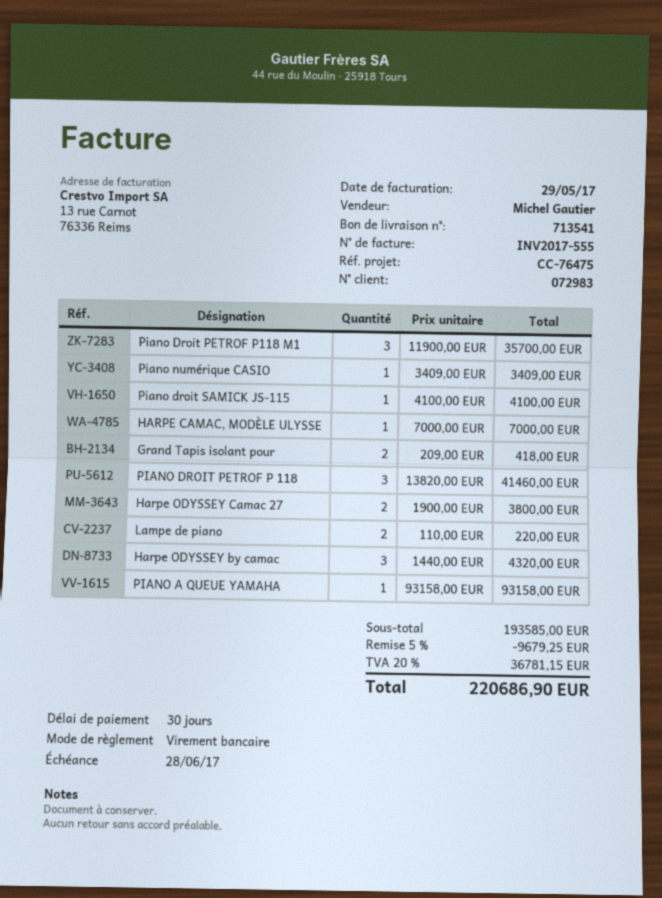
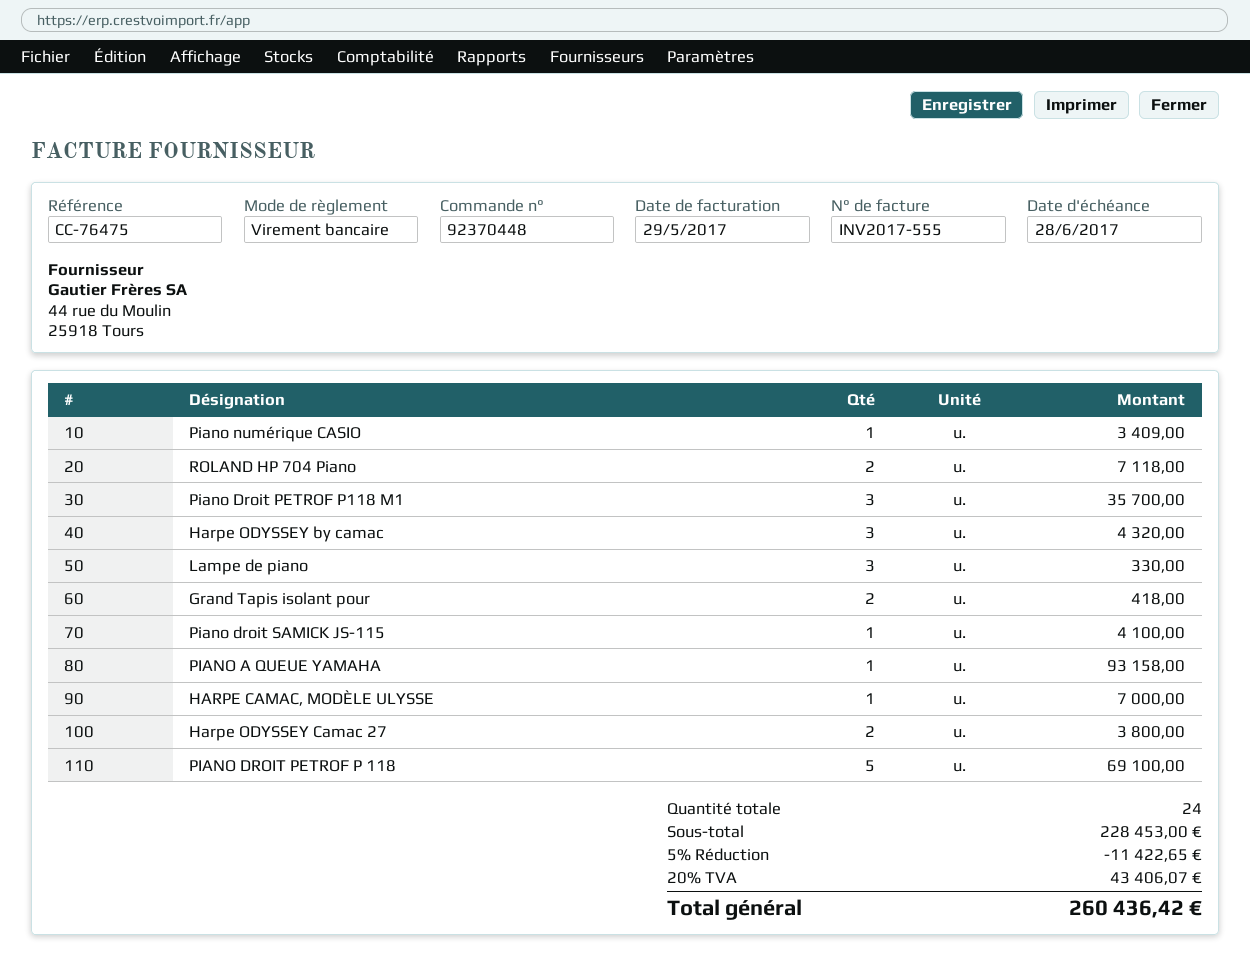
PIANO DROIT PETROF P 118: 3 for 41460.00 -> 5 for 69100.00
Lampe de piano: 2 for 220.00 -> 3 for 330.00
ROLAND HP 704 Piano: none -> 2 for 7118.00
subtotal: 193585.00 -> 228453.00
discount: 5% = 9679.25 -> 5% = 11422.65
tax: 20% = 36781.15 -> 20% = 43406.07
total: 220686.90 -> 260436.42

